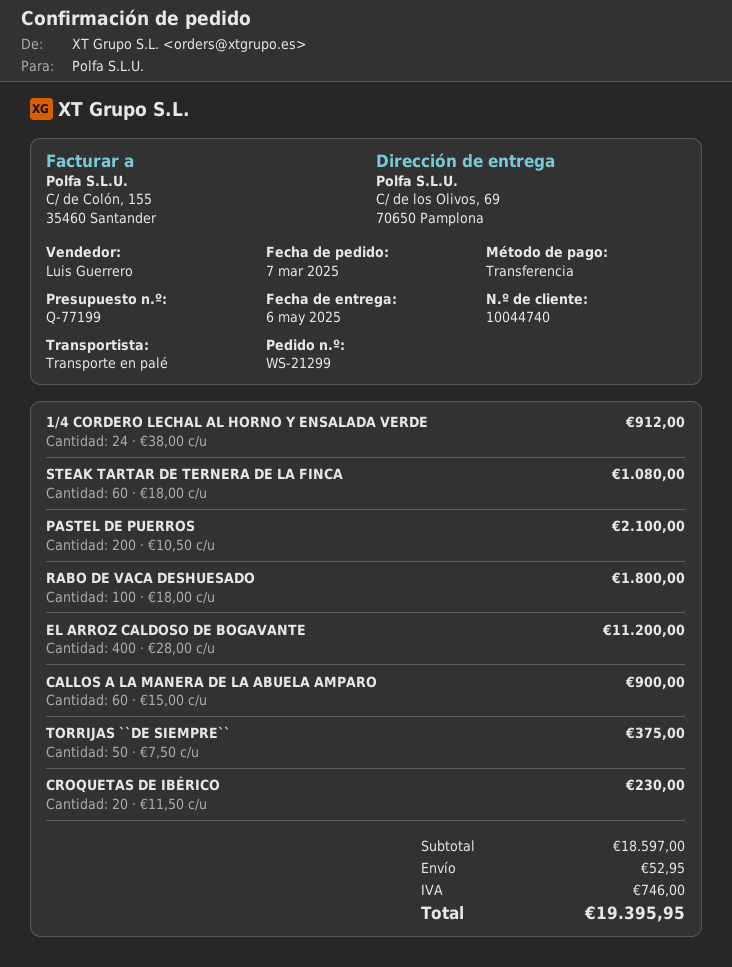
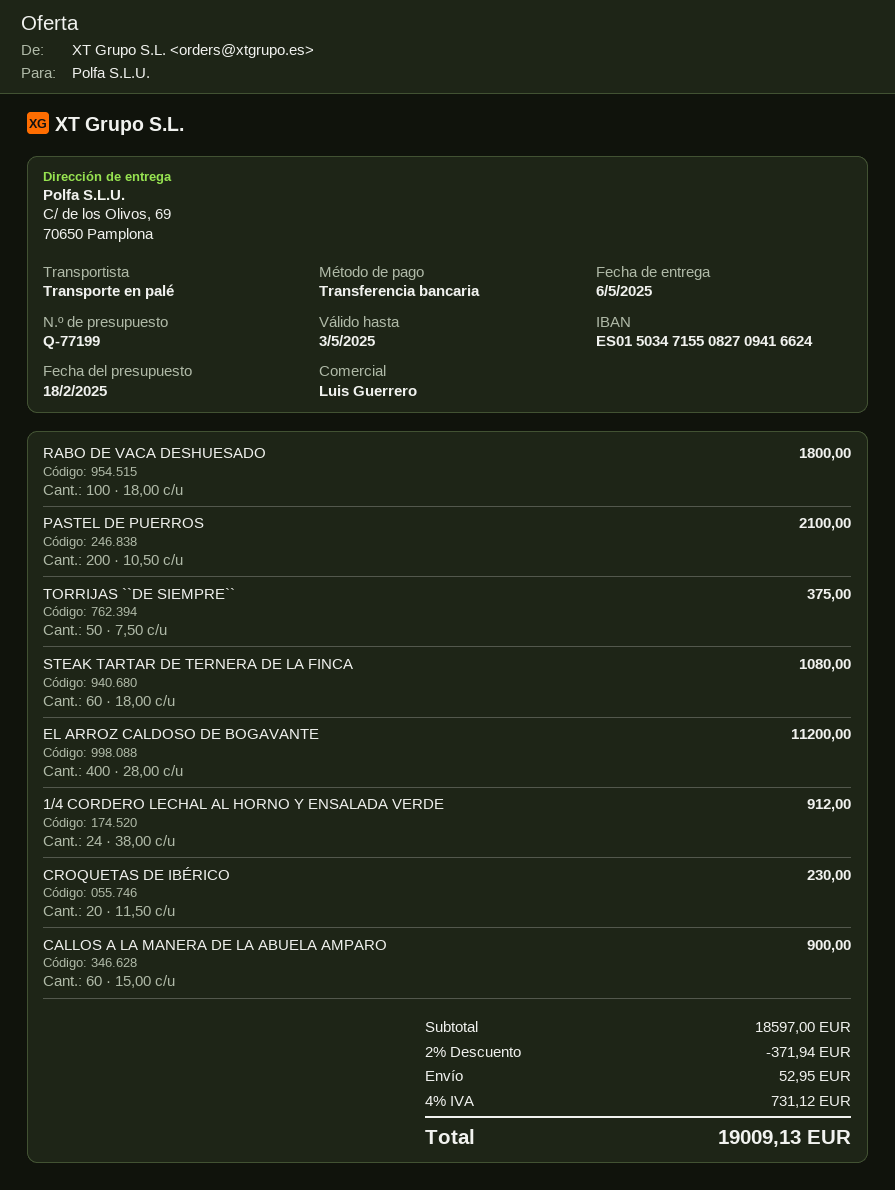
discount: none -> 2% = 371.94
tax: 746.00 -> 731.12
total: 19395.95 -> 19009.13

